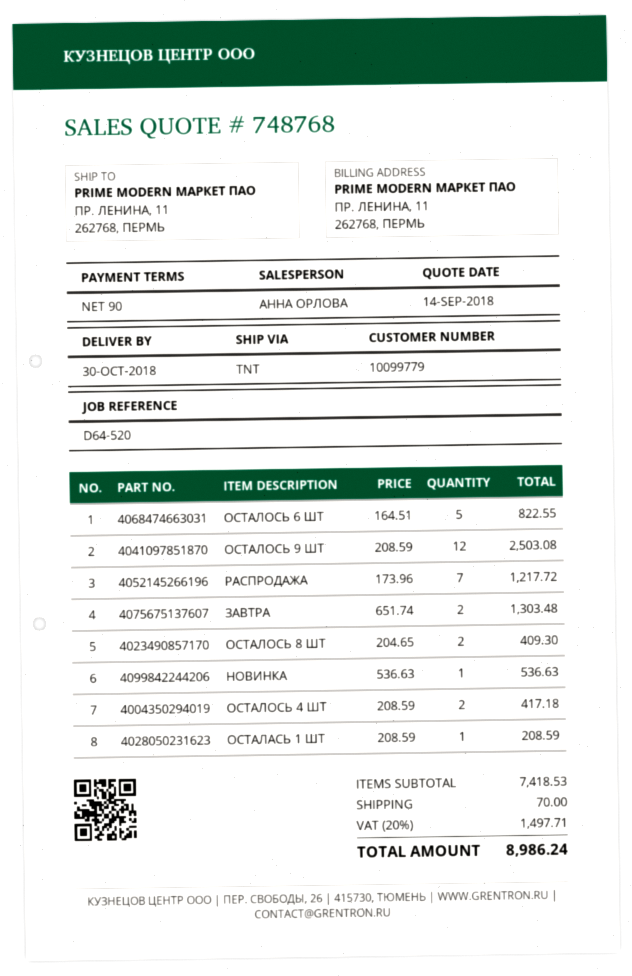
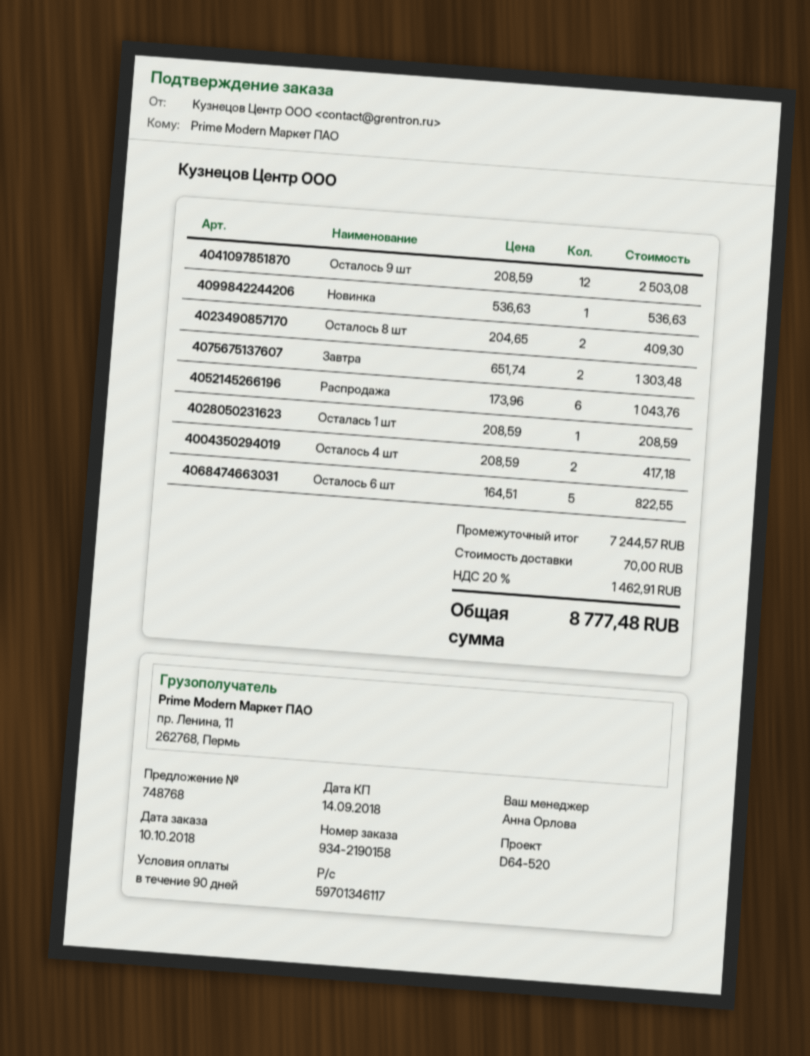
РАСПРОДАЖА: 7 x 173.96 = 1217.72 -> 6 x 173.96 = 1043.76
subtotal: 7418.53 -> 7244.57
tax: 20% = 1497.71 -> 20% = 1462.91
total: 8986.24 -> 8777.48

